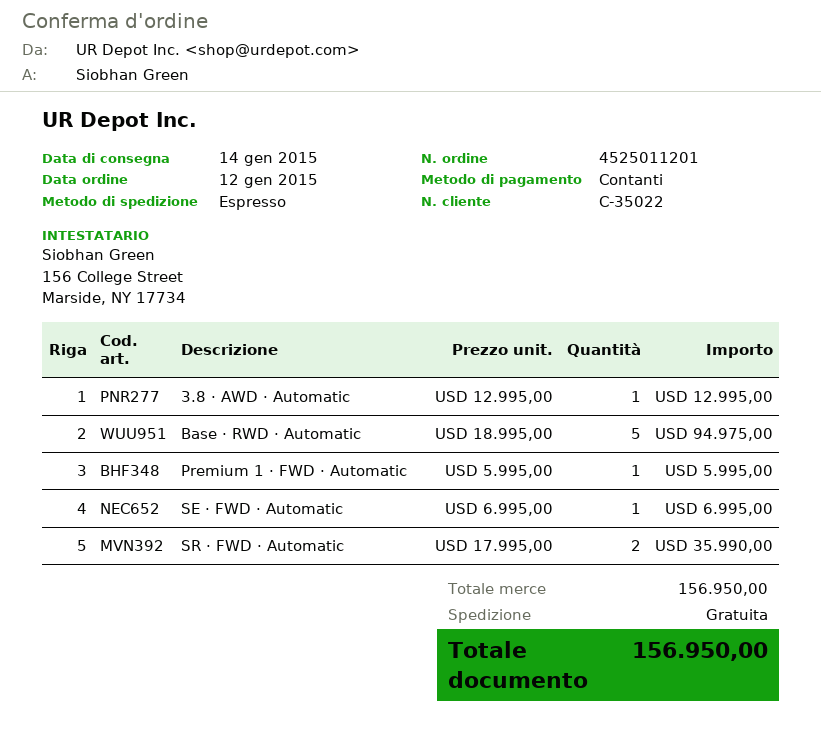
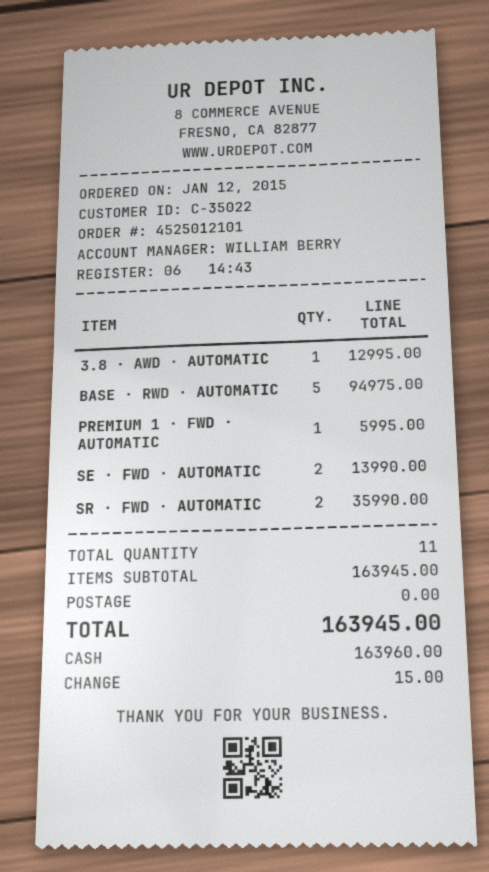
order number: 4525011201 -> 4525012101
SE · FWD · Automatic: 1 for 6995.00 -> 2 for 13990.00
subtotal: 156950.00 -> 163945.00
total: 156950.00 -> 163945.00

